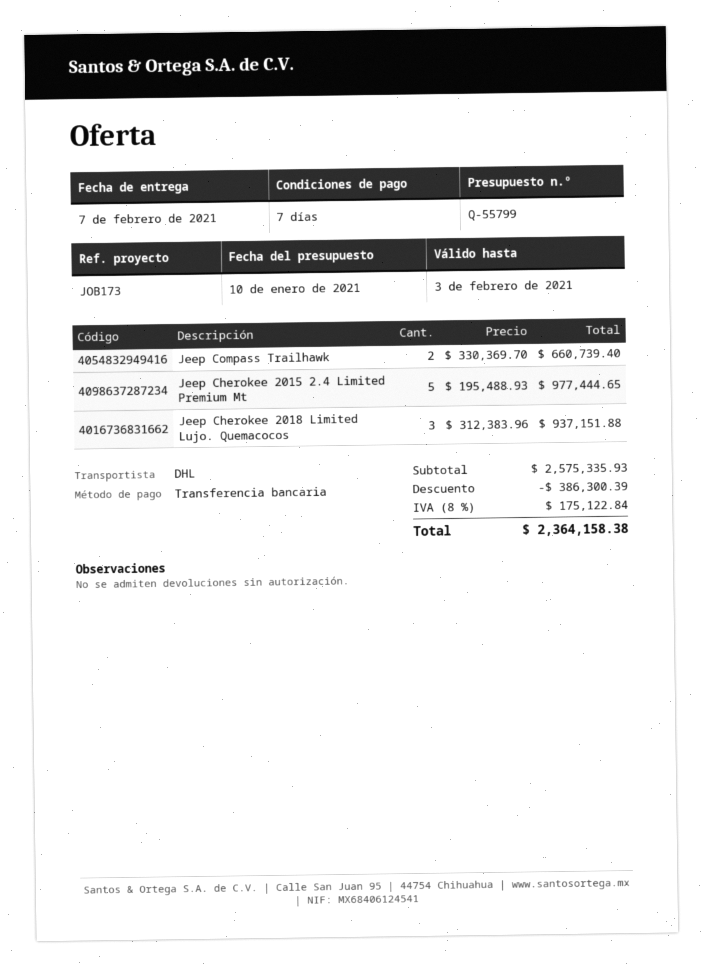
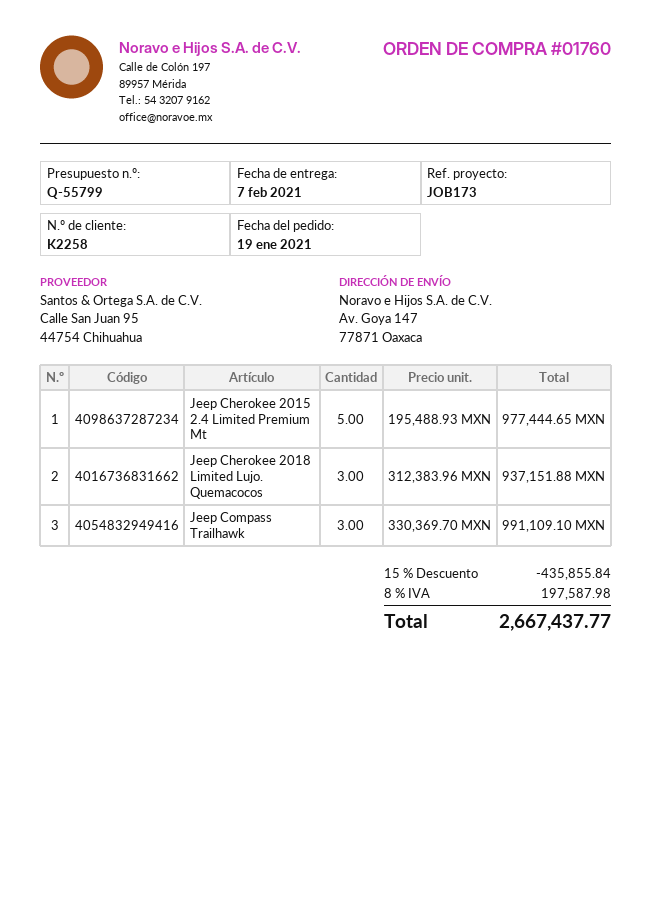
Jeep Compass Trailhawk: 2 x 330369.70 = 660739.40 -> 3 x 330369.70 = 991109.10
discount: 386300.39 -> 435855.84
tax: 8% = 175122.84 -> 8% = 197587.98
total: 2364158.38 -> 2667437.77

